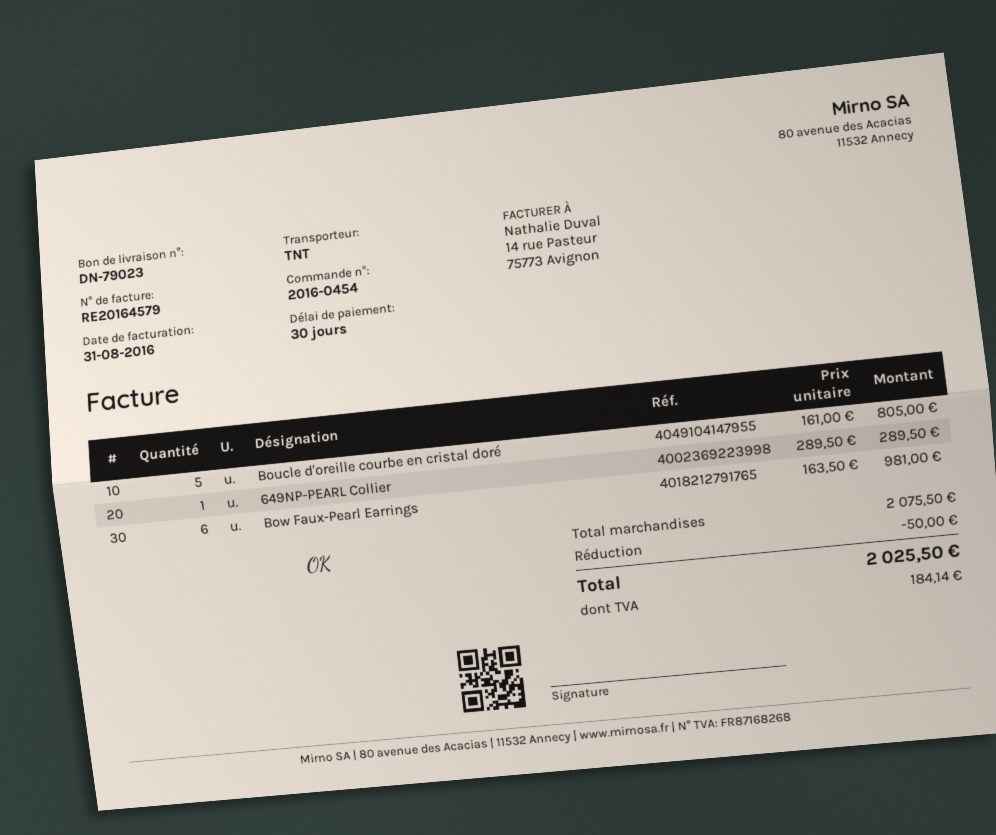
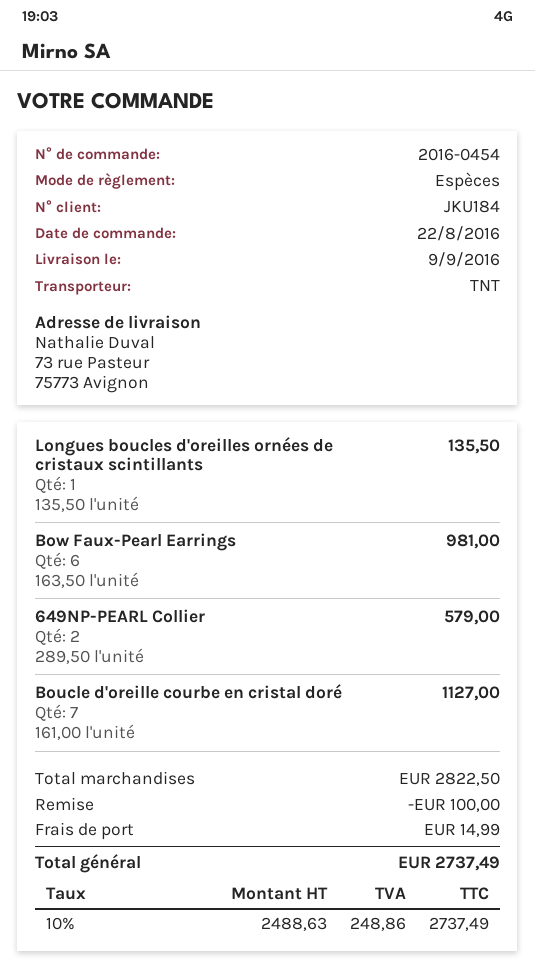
Boucle d'oreille courbe en cristal doré: 5 x 161.00 = 805.00 -> 7 x 161.00 = 1127.00
649NP-PEARL Collier: 1 x 289.50 = 289.50 -> 2 x 289.50 = 579.00
Longues boucles d'oreilles ornées de cristaux scintillants: none -> 1 x 135.50 = 135.50
subtotal: 2075.50 -> 2822.50
discount: 50.00 -> 100.00
shipping: none -> 14.99
tax: 184.14 -> 248.86
total: 2025.50 -> 2737.49

